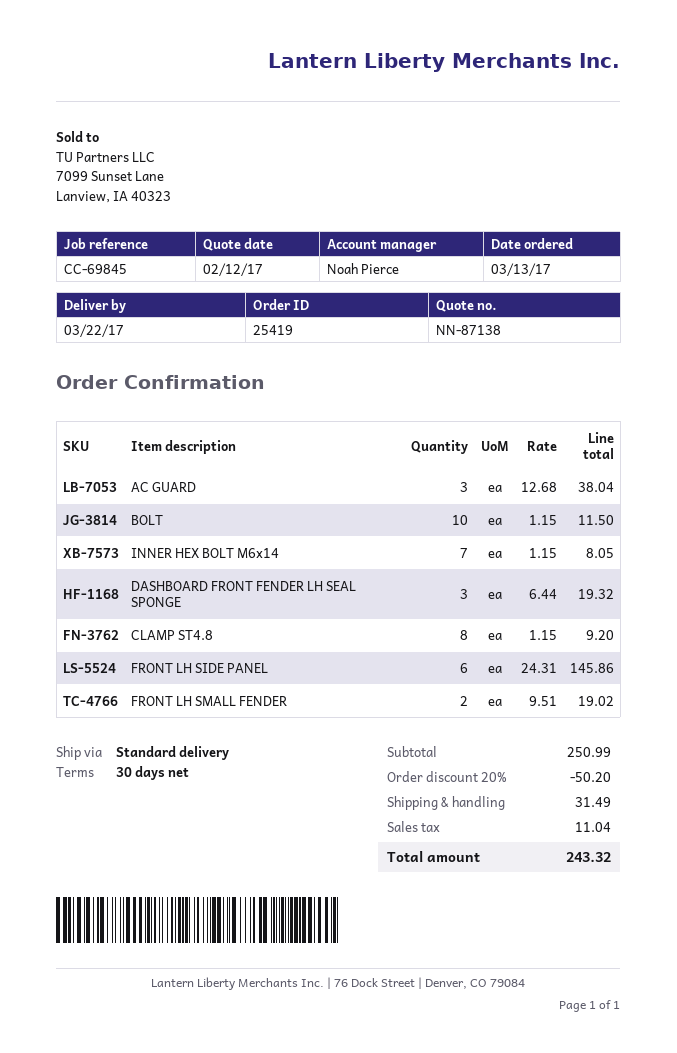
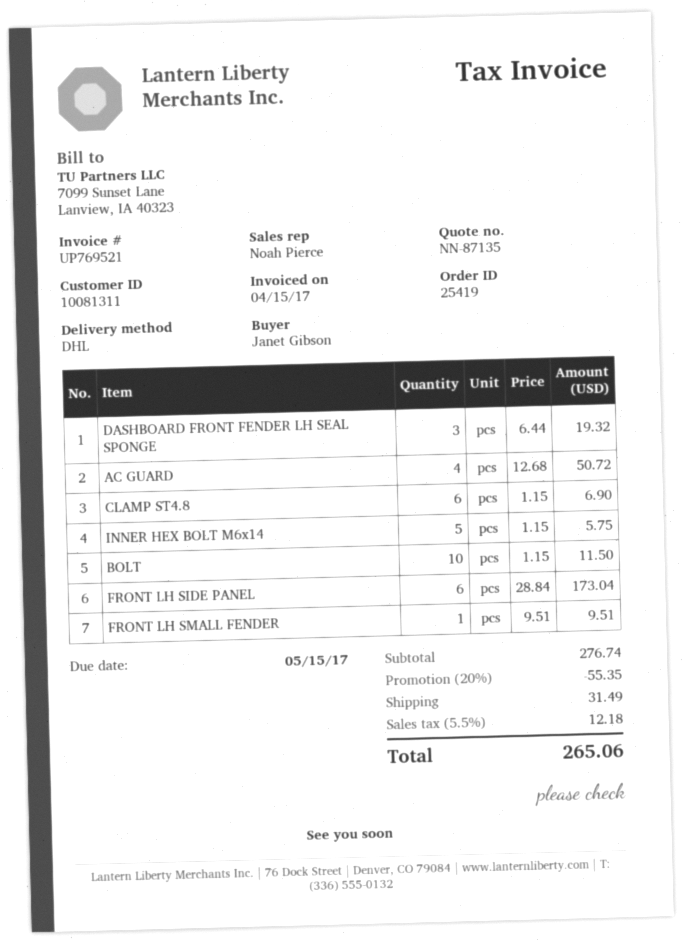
quote number: NN-87138 -> NN-87135
shipping method: standard -> DHL
AC GUARD: 3 x 12.68 = 38.04 -> 4 x 12.68 = 50.72
INNER HEX BOLT M6x14: 7 x 1.15 = 8.05 -> 5 x 1.15 = 5.75
CLAMP ST4.8: 8 x 1.15 = 9.20 -> 6 x 1.15 = 6.90
FRONT LH SIDE PANEL: 6 x 24.31 = 145.86 -> 6 x 28.84 = 173.04
FRONT LH SMALL FENDER: 2 x 9.51 = 19.02 -> 1 x 9.51 = 9.51
subtotal: 250.99 -> 276.74
discount: 20% = 50.20 -> 20% = 55.35
tax: 11.04 -> 12.18
total: 243.32 -> 265.06

